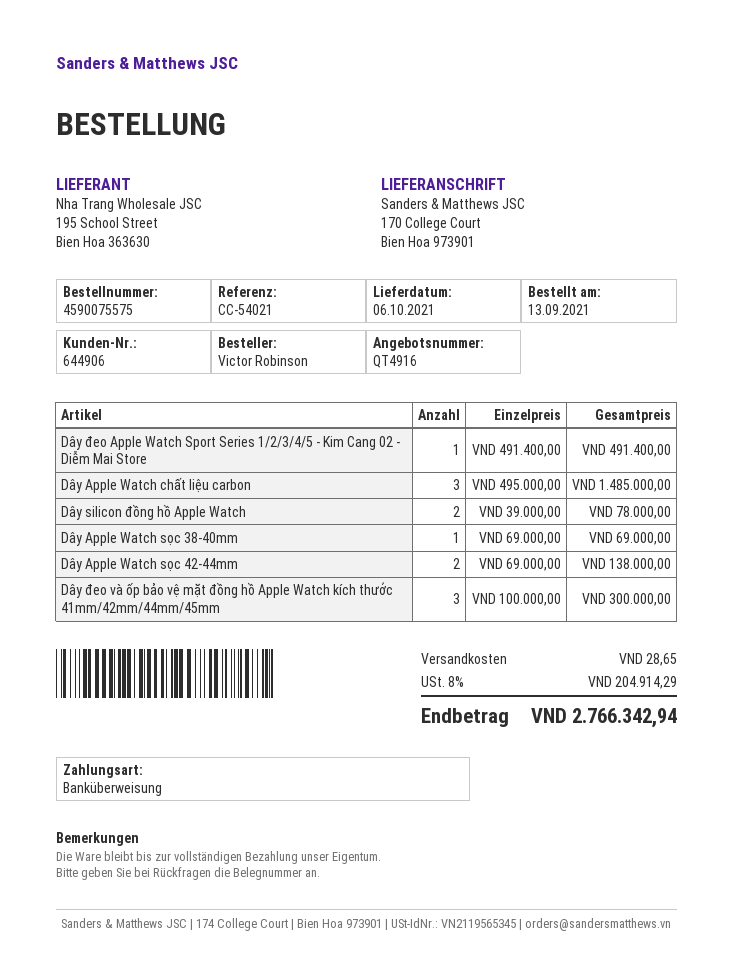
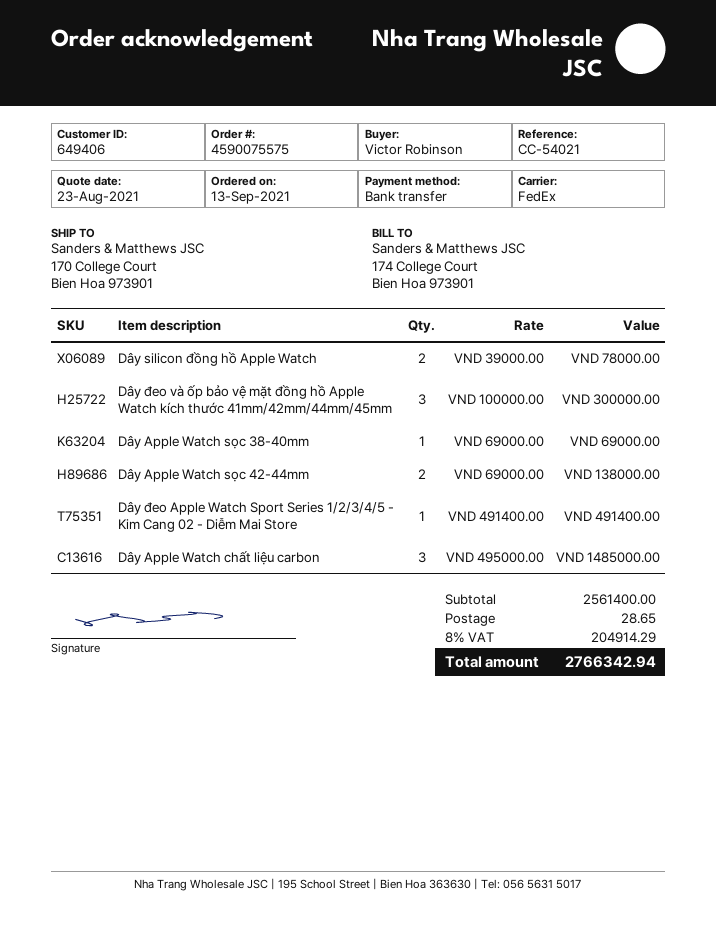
customer number: 644906 -> 649406

